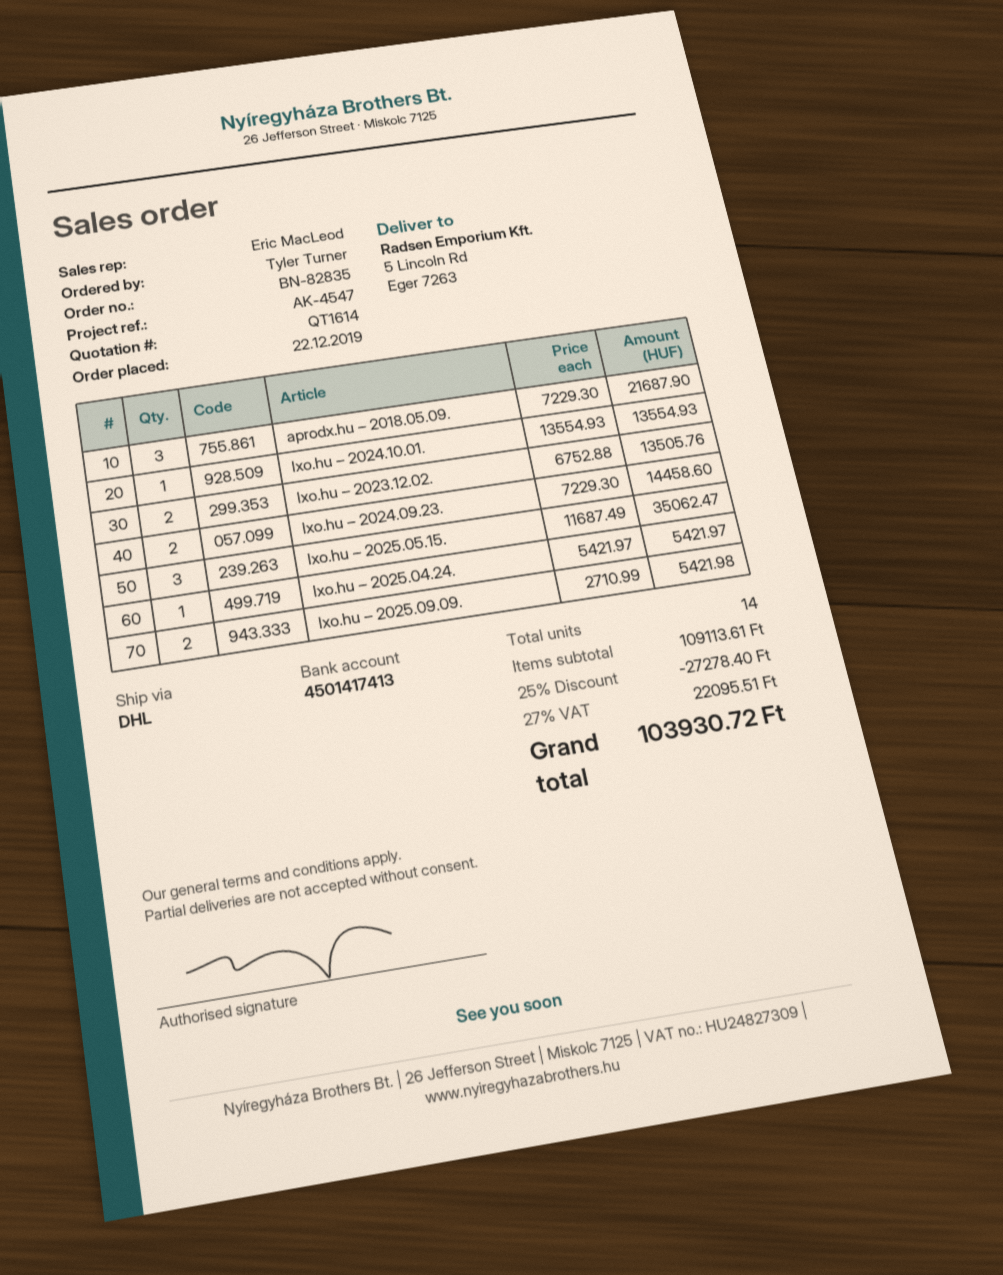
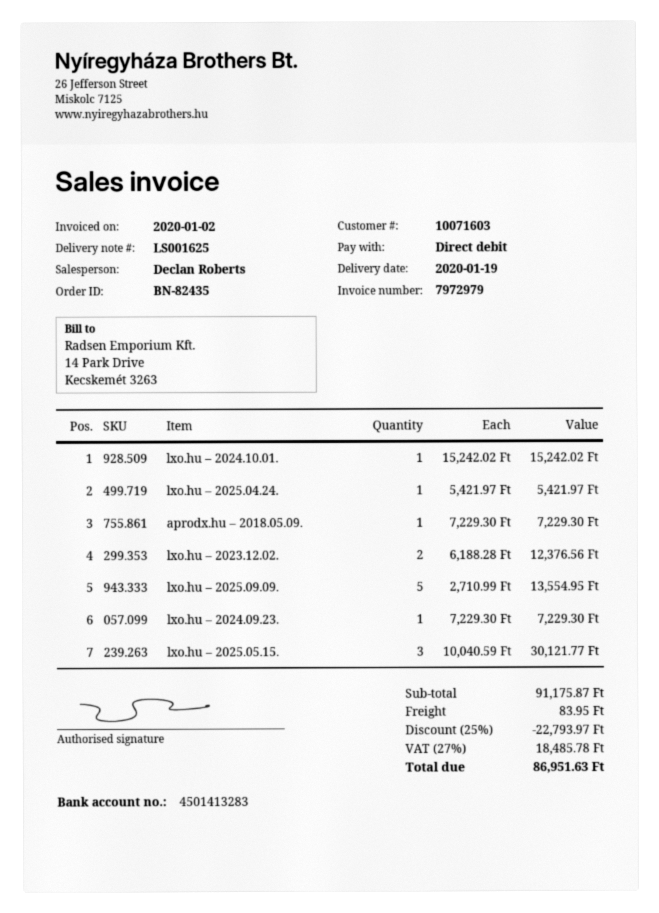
order number: BN-82835 -> BN-82435
sales rep: Eric MacLeod -> Declan Roberts
bank account: 4501417413 -> 4501413283
aprodx.hu – 2018.05.09.: 3 x 7229.30 = 21687.90 -> 1 x 7229.30 = 7229.30
lxo.hu – 2024.10.01.: 1 x 13554.93 = 13554.93 -> 1 x 15242.02 = 15242.02
lxo.hu – 2023.12.02.: 2 x 6752.88 = 13505.76 -> 2 x 6188.28 = 12376.56
lxo.hu – 2024.09.23.: 2 x 7229.30 = 14458.60 -> 1 x 7229.30 = 7229.30
lxo.hu – 2025.05.15.: 3 x 11687.49 = 35062.47 -> 3 x 10040.59 = 30121.77
lxo.hu – 2025.09.09.: 2 x 2710.99 = 5421.98 -> 5 x 2710.99 = 13554.95
subtotal: 109113.61 -> 91175.87
discount: 25% = 27278.40 -> 25% = 22793.97
shipping: none -> 83.95
tax: 27% = 22095.51 -> 27% = 18485.78
total: 103930.72 -> 86951.63

